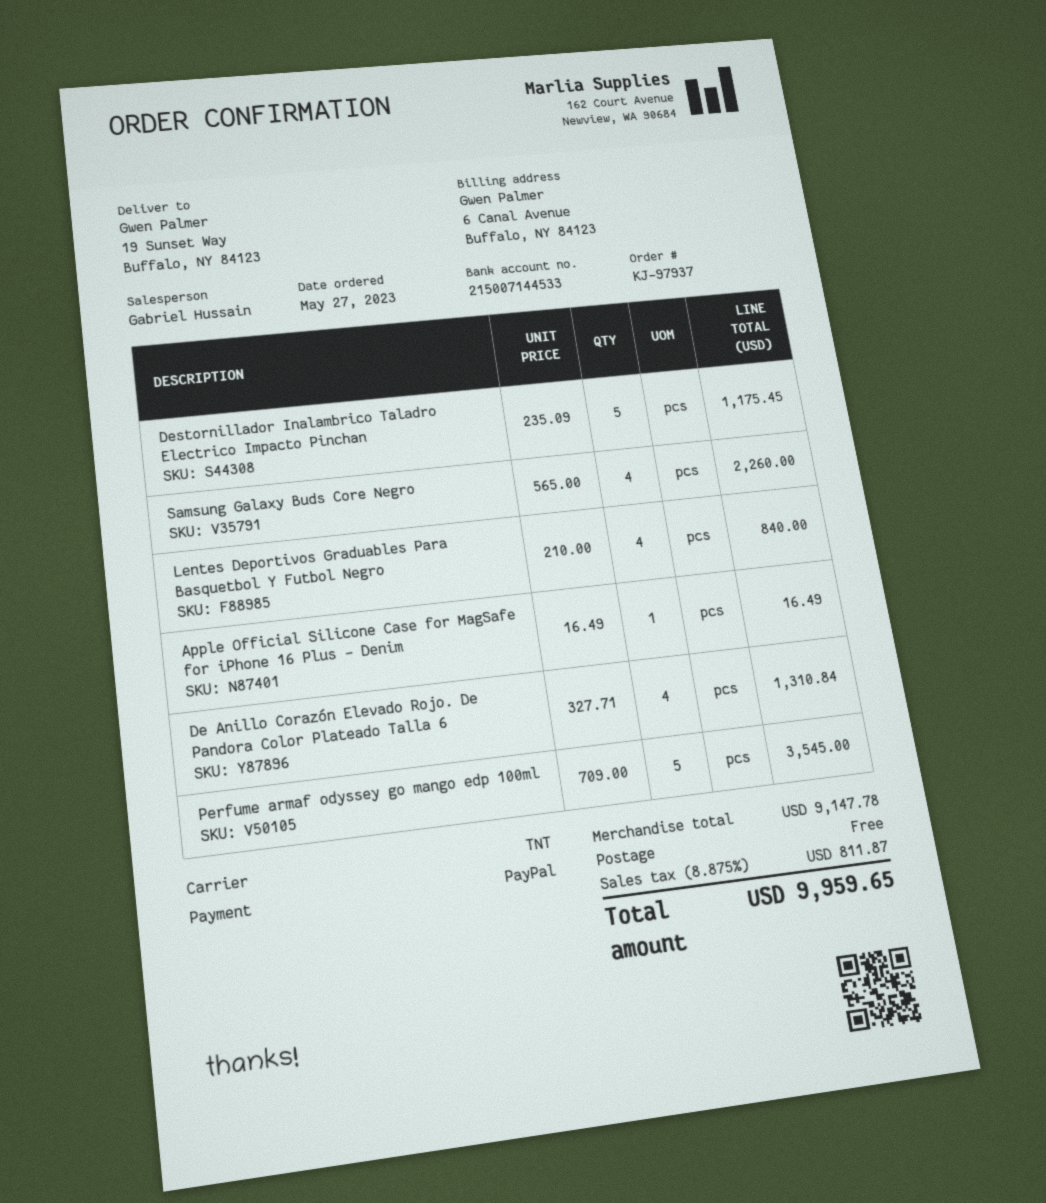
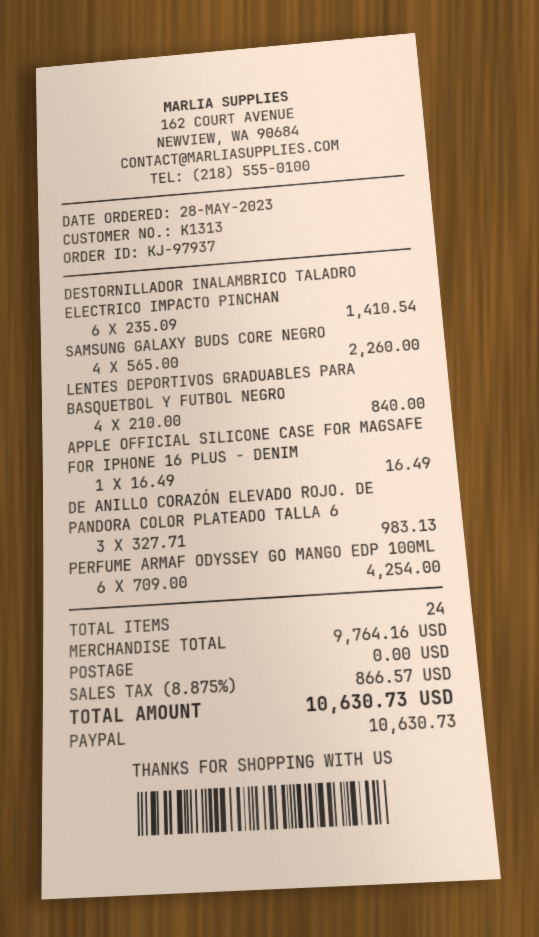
order date: 2023-05-27 -> 2023-05-28
Destornillador Inalambrico Taladro Electrico Impacto Pinchan: 5 x 235.09 = 1175.45 -> 6 x 235.09 = 1410.54
De Anillo Corazón Elevado Rojo. De Pandora Color Plateado Talla 6: 4 x 327.71 = 1310.84 -> 3 x 327.71 = 983.13
Perfume armaf odyssey go mango edp 100ml: 5 x 709.00 = 3545.00 -> 6 x 709.00 = 4254.00
subtotal: 9147.78 -> 9764.16
tax: 8.875% = 811.87 -> 8.875% = 866.57
total: 9959.65 -> 10630.73

